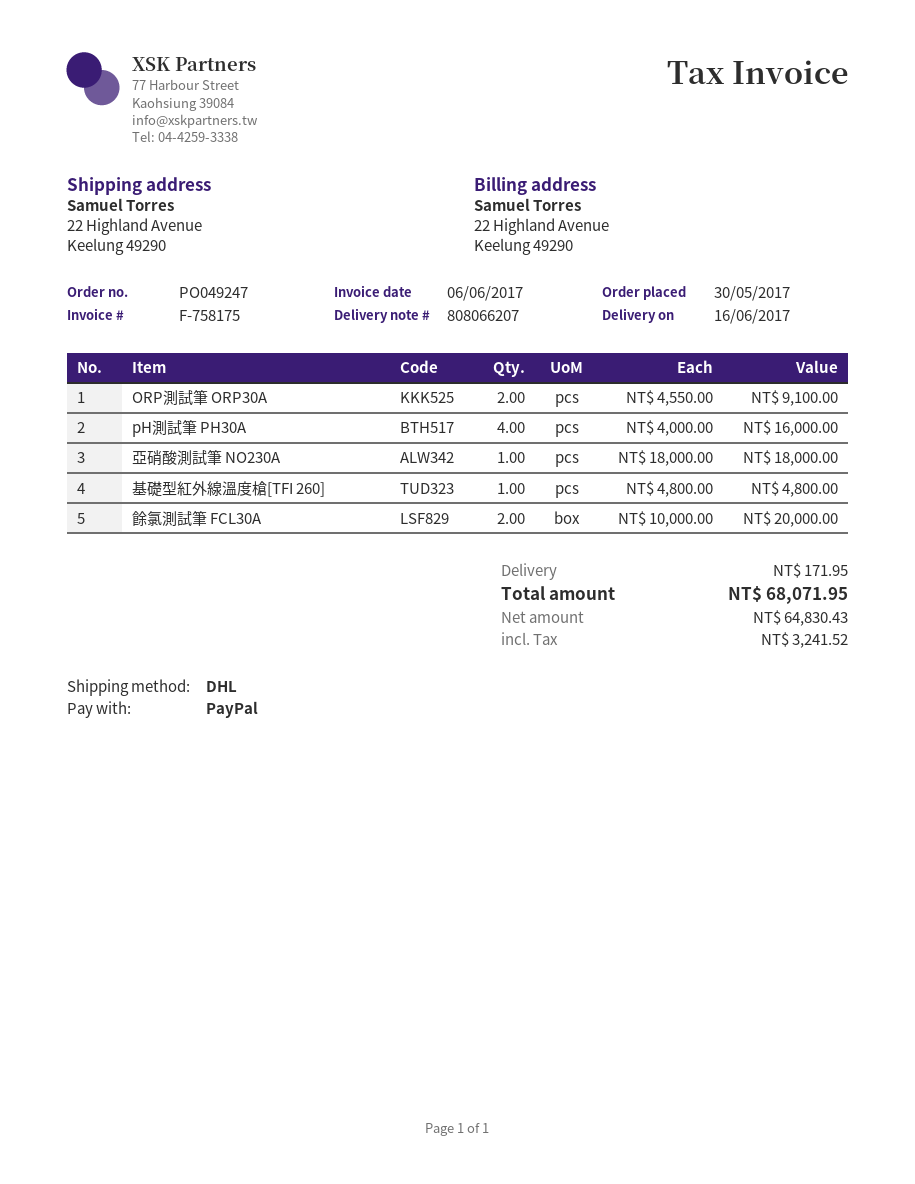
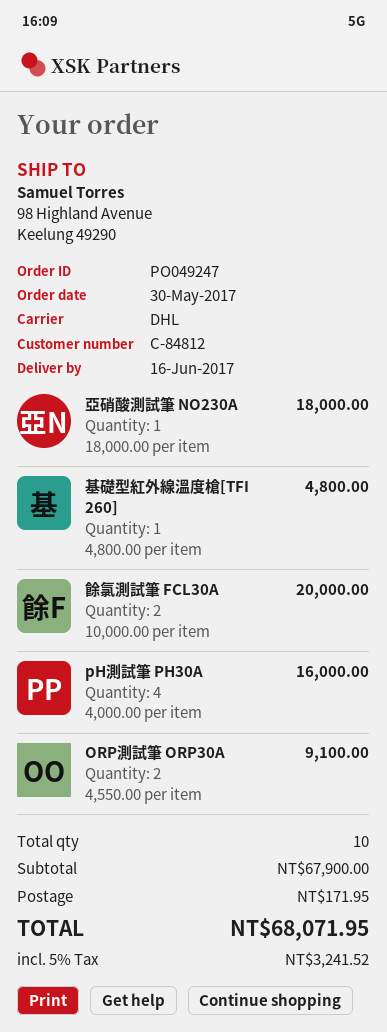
ship to: 22 Highland Avenue, Keelung 49290 -> 98 Highland Avenue, Keelung 49290

